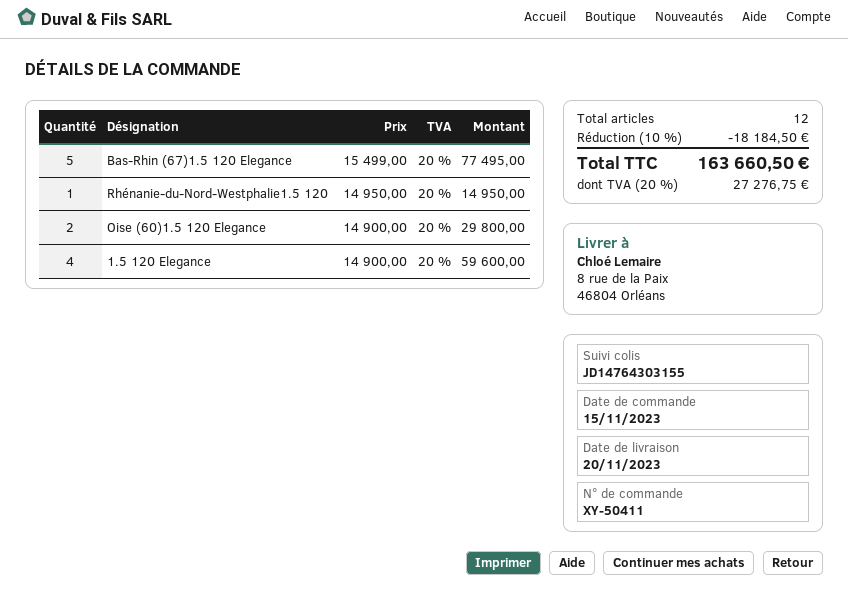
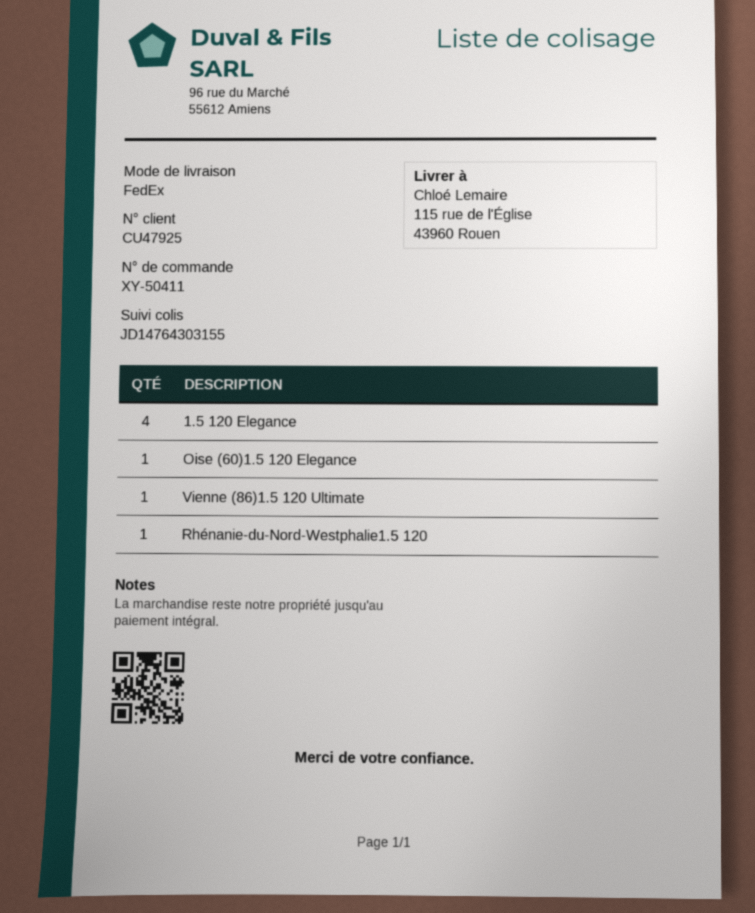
ship to: 8 rue de la Paix, 46804 Orléans -> 115 rue de l'Église, 43960 Rouen
Bas-Rhin (67)1.5 120 Elegance: 5 -> none
Oise (60)1.5 120 Elegance: 2 -> 1
Vienne (86)1.5 120 Ultimate: none -> 1

